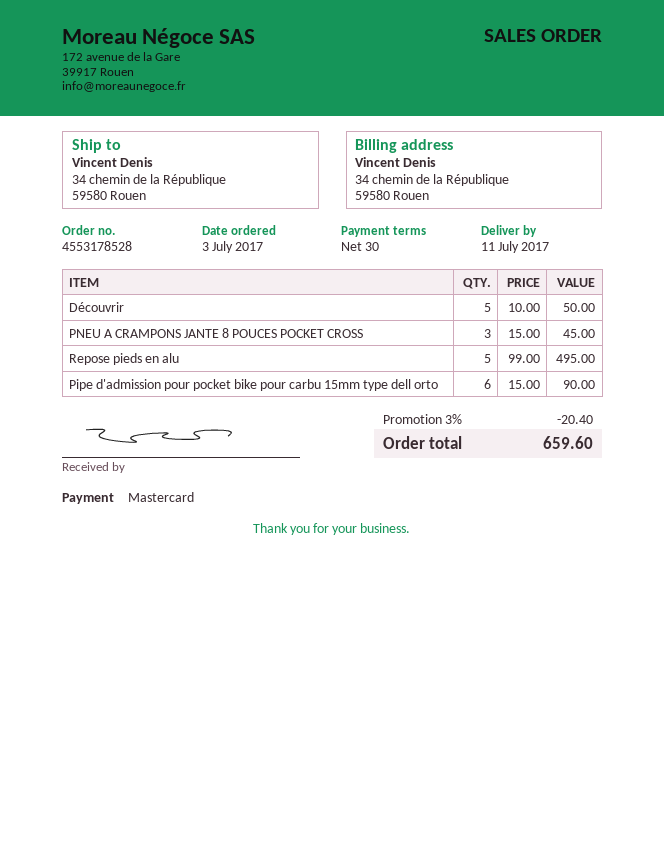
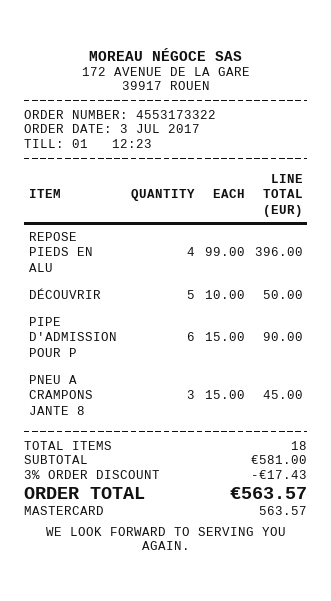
order number: 4553178528 -> 4553173322
Repose pieds en alu: 5 x 99.00 = 495.00 -> 4 x 99.00 = 396.00
discount: 3% = 20.40 -> 3% = 17.43
total: 659.60 -> 563.57

